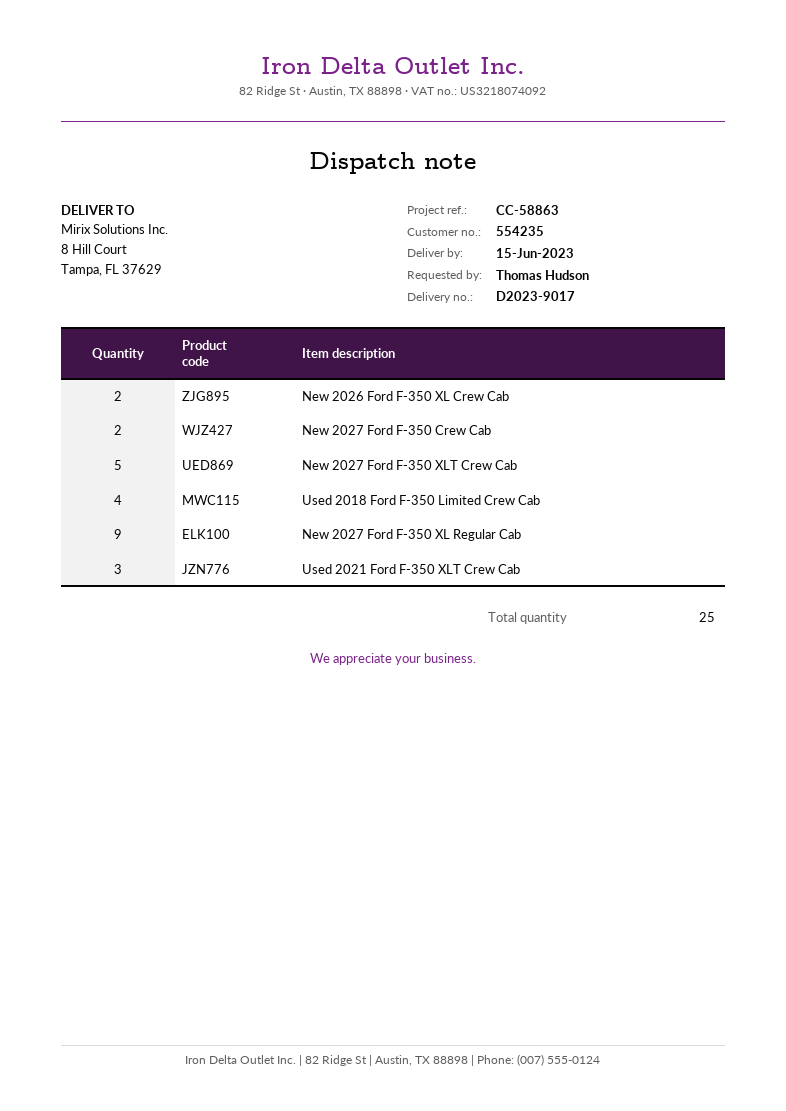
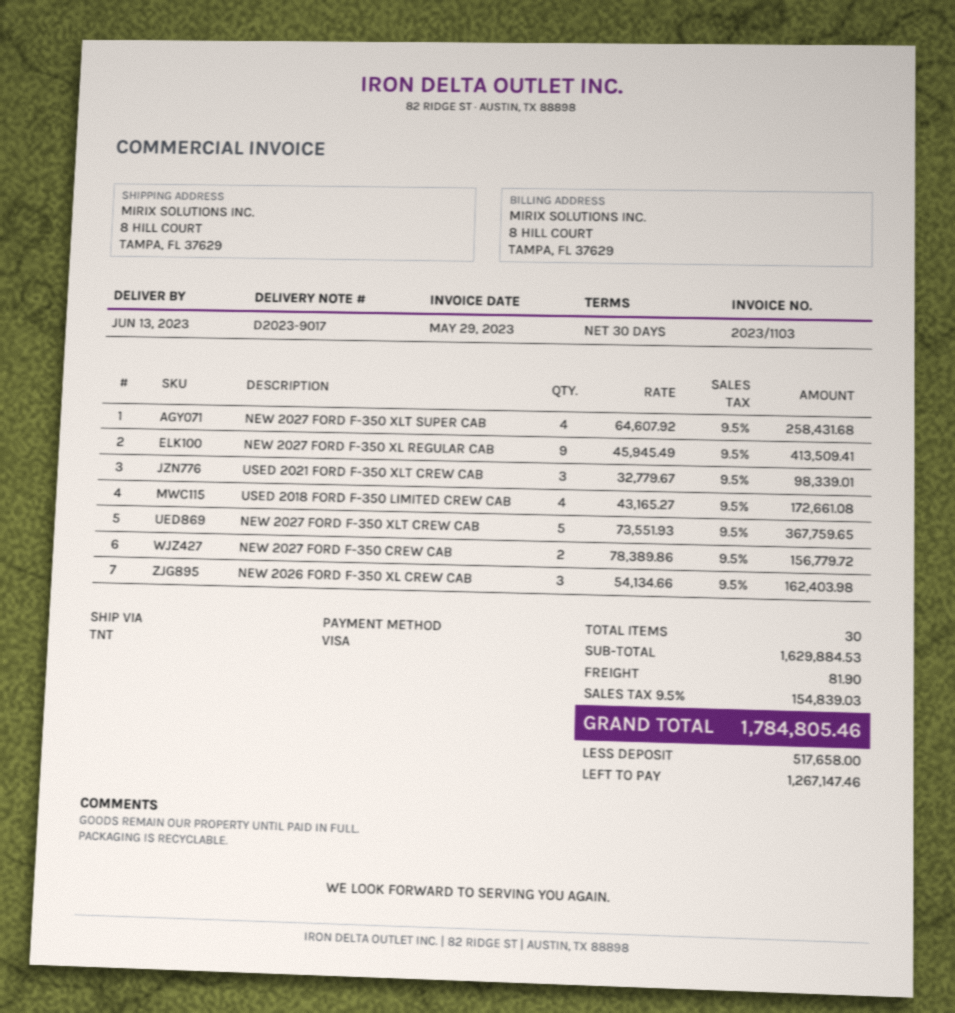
delivery date: 2023-06-15 -> 2023-06-13
New 2026 Ford F-350 XL Crew Cab: 2 -> 3
NEW 2027 FORD F-350 XLT SUPER CAB: none -> 4
total quantity: 25 -> 30

